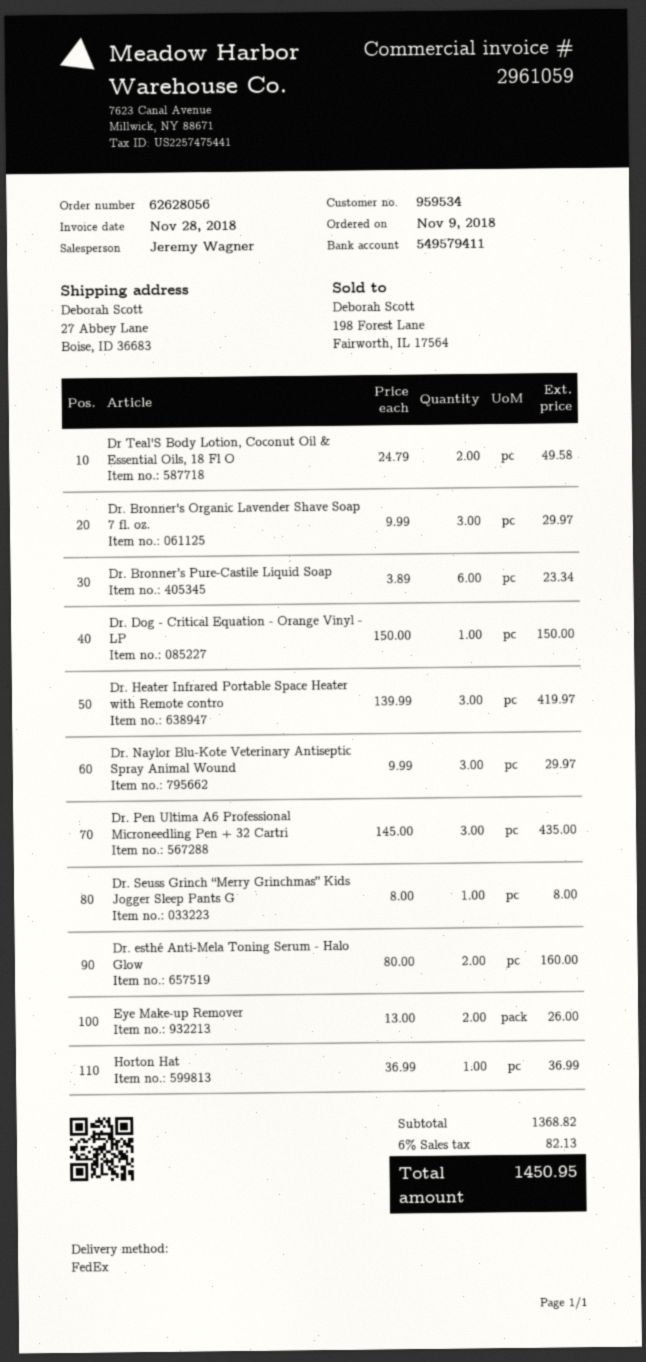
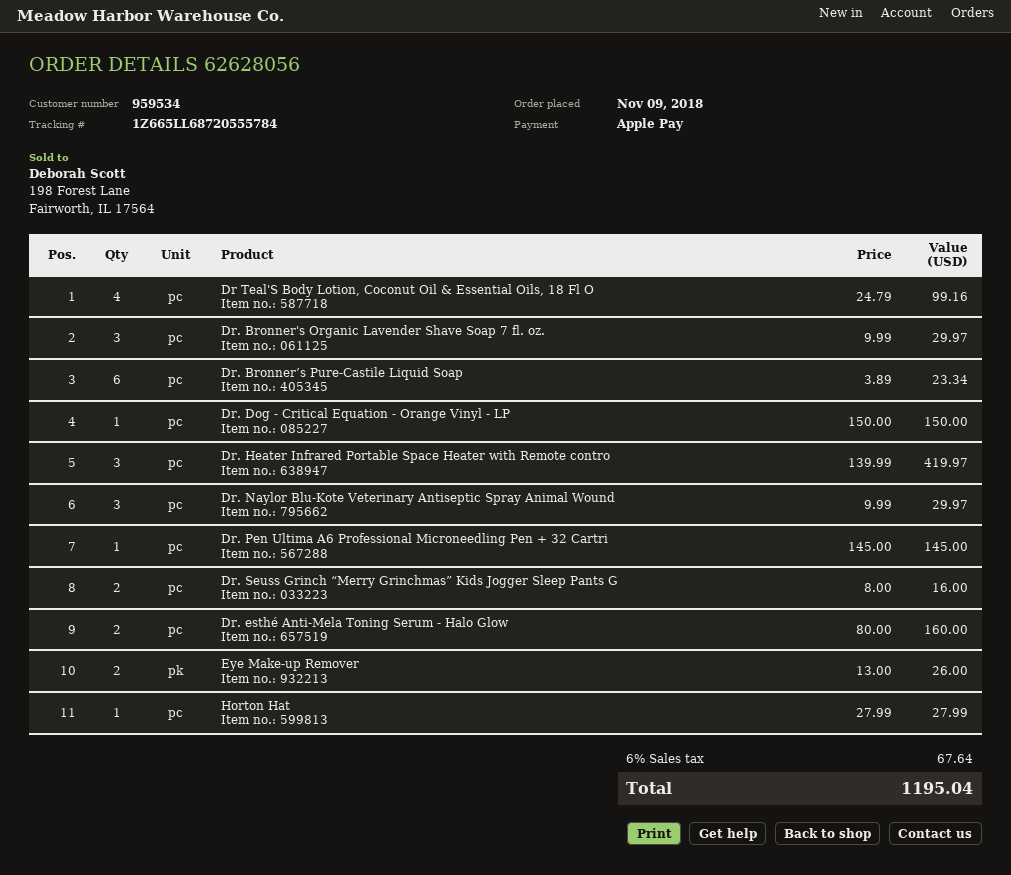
Dr Teal'S Body Lotion, Coconut Oil & Essential Oils, 18 Fl O: 2 x 24.79 = 49.58 -> 4 x 24.79 = 99.16
Dr. Pen Ultima A6 Professional Microneedling Pen + 32 Cartri: 3 x 145.00 = 435.00 -> 1 x 145.00 = 145.00
Dr. Seuss Grinch “Merry Grinchmas” Kids Jogger Sleep Pants G: 1 x 8.00 = 8.00 -> 2 x 8.00 = 16.00
Horton Hat: 1 x 36.99 = 36.99 -> 1 x 27.99 = 27.99
tax: 6% = 82.13 -> 6% = 67.64
total: 1450.95 -> 1195.04

